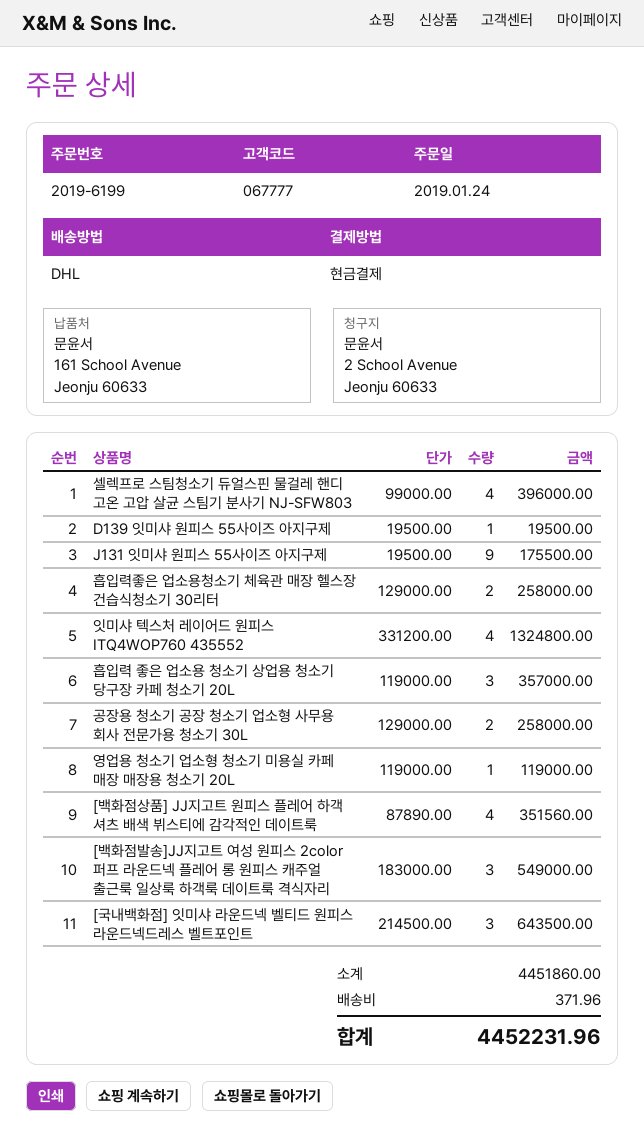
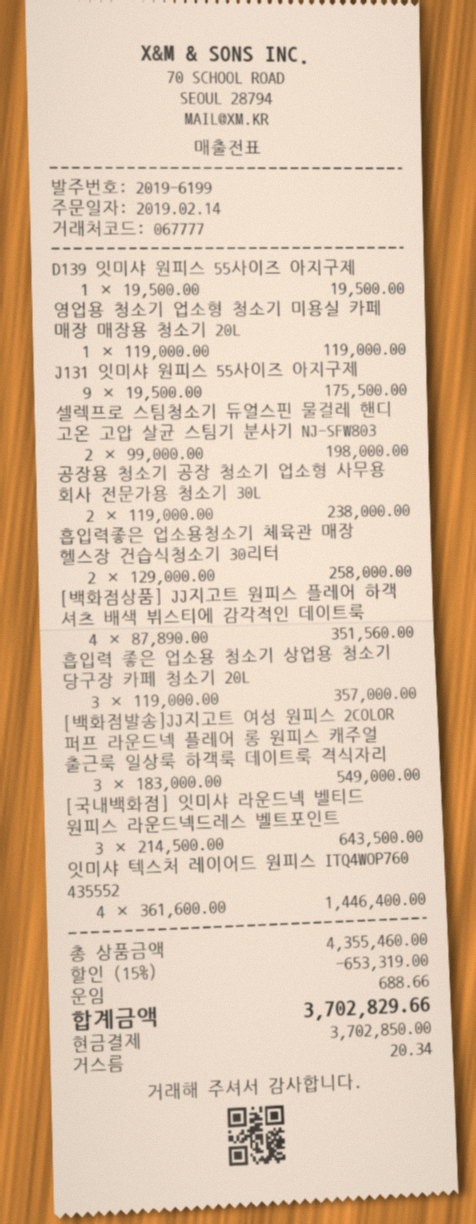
order date: 2019-01-24 -> 2019-02-14
셀렉프로 스팀청소기 듀얼스핀 물걸레 핸디 고온 고압 살균 스팀기 분사기 NJ-SFW803: 4 x 99000.00 = 396000.00 -> 2 x 99000.00 = 198000.00
잇미샤 텍스처 레이어드 원피스 ITQ4WOP760 435552: 4 x 331200.00 = 1324800.00 -> 4 x 361600.00 = 1446400.00
공장용 청소기 공장 청소기 업소형 사무용 회사 전문가용 청소기 30L: 2 x 129000.00 = 258000.00 -> 2 x 119000.00 = 238000.00
subtotal: 4451860.00 -> 4355460.00
discount: none -> 15% = 653319.00
shipping: 371.96 -> 688.66
total: 4452231.96 -> 3702829.66

